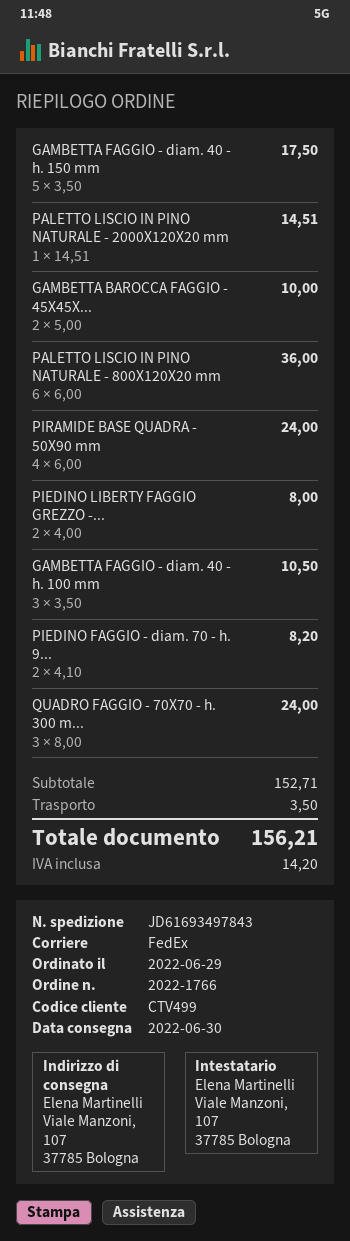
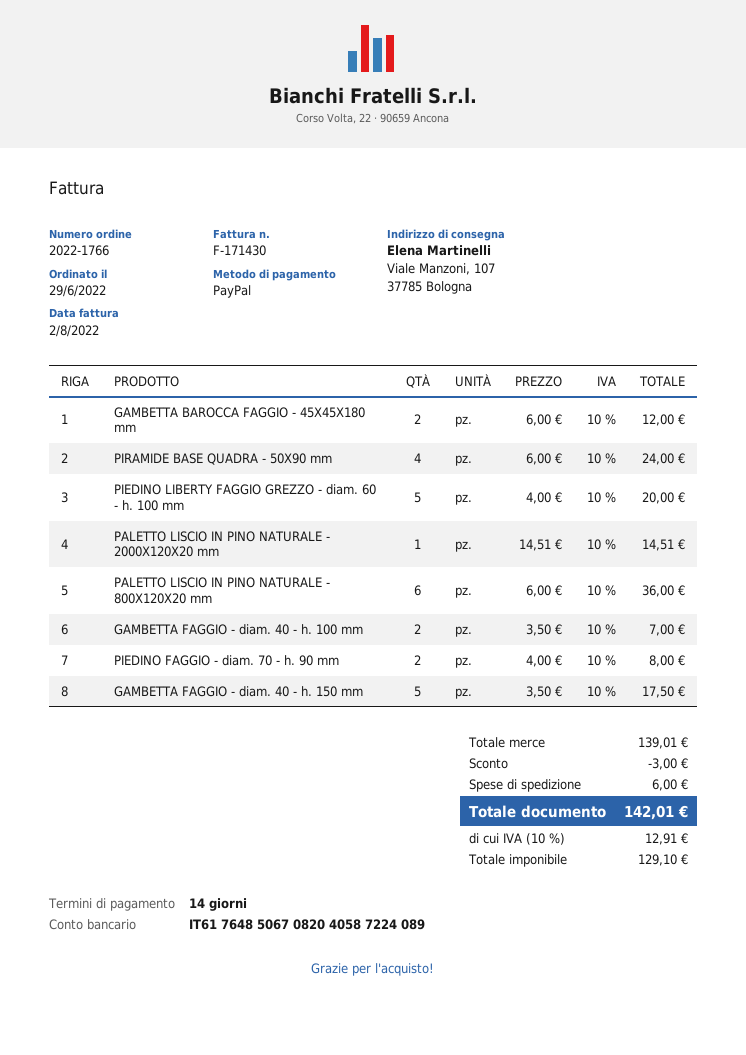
GAMBETTA BAROCCA FAGGIO - 45X45X...: 2 x 5.00 = 10.00 -> 2 x 6.00 = 12.00
PIEDINO LIBERTY FAGGIO GREZZO -...: 2 x 4.00 = 8.00 -> 5 x 4.00 = 20.00
GAMBETTA FAGGIO - diam. 40 - h. 100 mm: 3 x 3.50 = 10.50 -> 2 x 3.50 = 7.00
PIEDINO FAGGIO - diam. 70 - h. 9...: 2 x 4.10 = 8.20 -> 2 x 4.00 = 8.00
QUADRO FAGGIO - 70X70 - h. 300 m...: 3 x 8.00 = 24.00 -> none
subtotal: 152.71 -> 139.01
discount: none -> 3.00
shipping: 3.50 -> 6.00
tax: 14.20 -> 12.91
total: 156.21 -> 142.01

